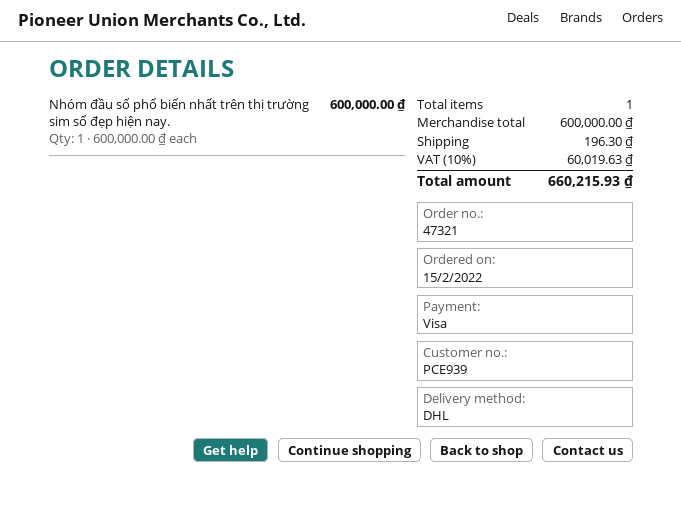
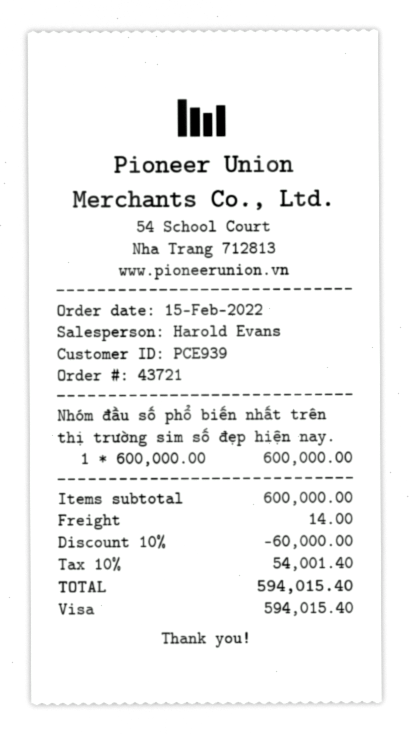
order number: 47321 -> 43721
discount: none -> 10% = 60000.00
shipping: 196.30 -> 14.00
tax: 10% = 60019.63 -> 10% = 54001.40
total: 660215.93 -> 594015.40

